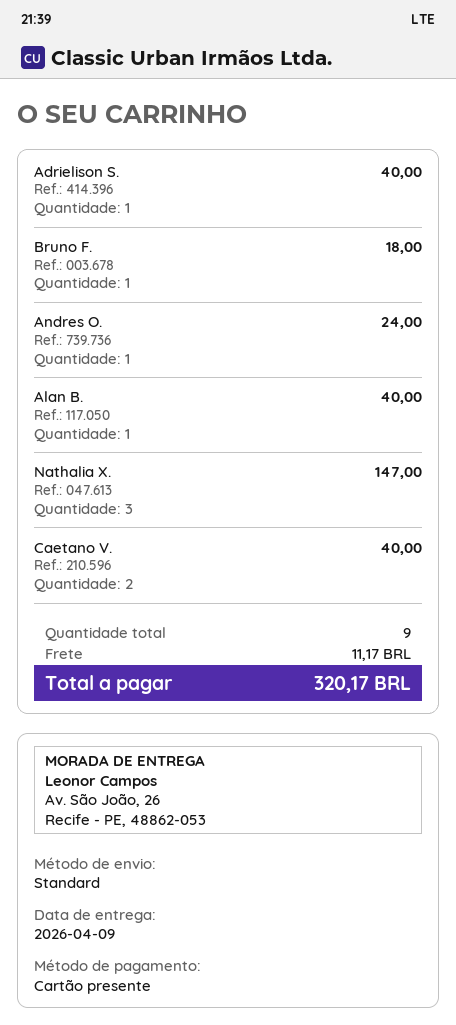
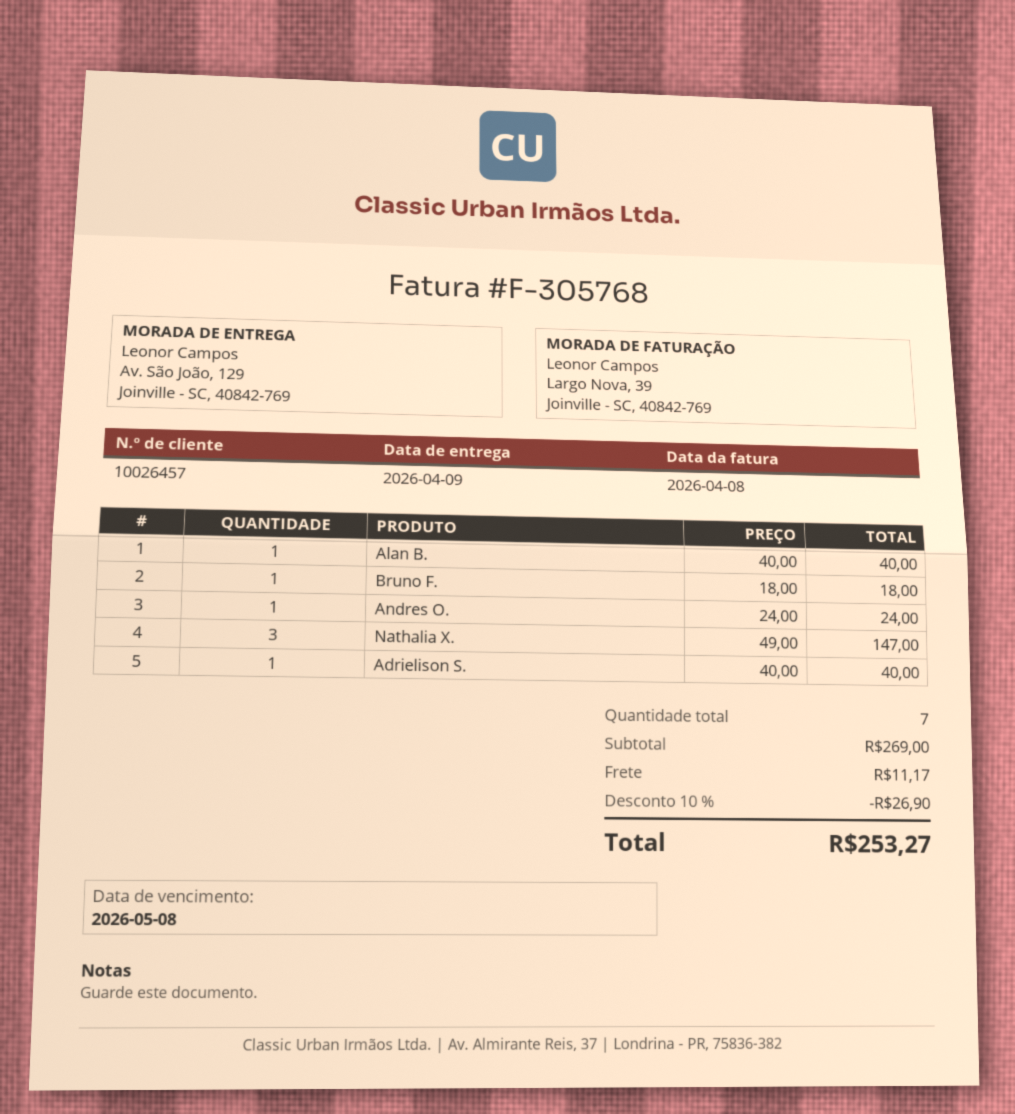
ship to: Av. São João, 26, Recife - PE, 48862-053 -> Av. São João, 129, Joinville - SC, 40842-769
Caetano V.: 2 for 40.00 -> none
total quantity: 9 -> 7
discount: none -> 10% = 26.90
total: 320.17 -> 253.27

